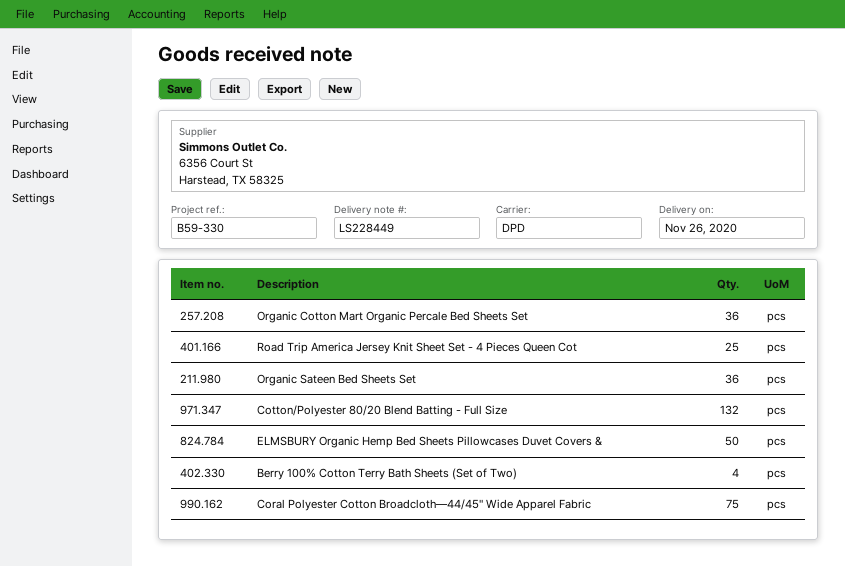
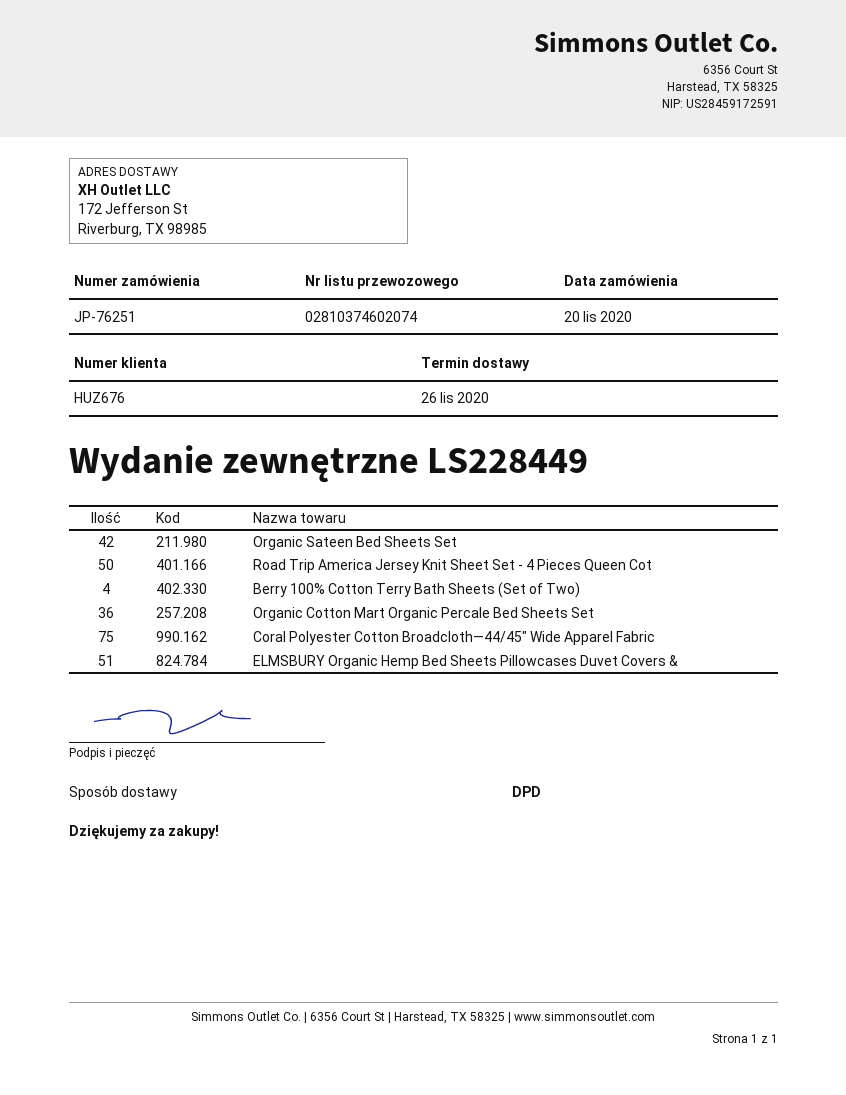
Road Trip America Jersey Knit Sheet Set - 4 Pieces Queen Cot: 25 -> 50
Organic Sateen Bed Sheets Set: 36 -> 42
Cotton/Polyester 80/20 Blend Batting - Full Size: 132 -> none
ELMSBURY Organic Hemp Bed Sheets Pillowcases Duvet Covers &: 50 -> 51

